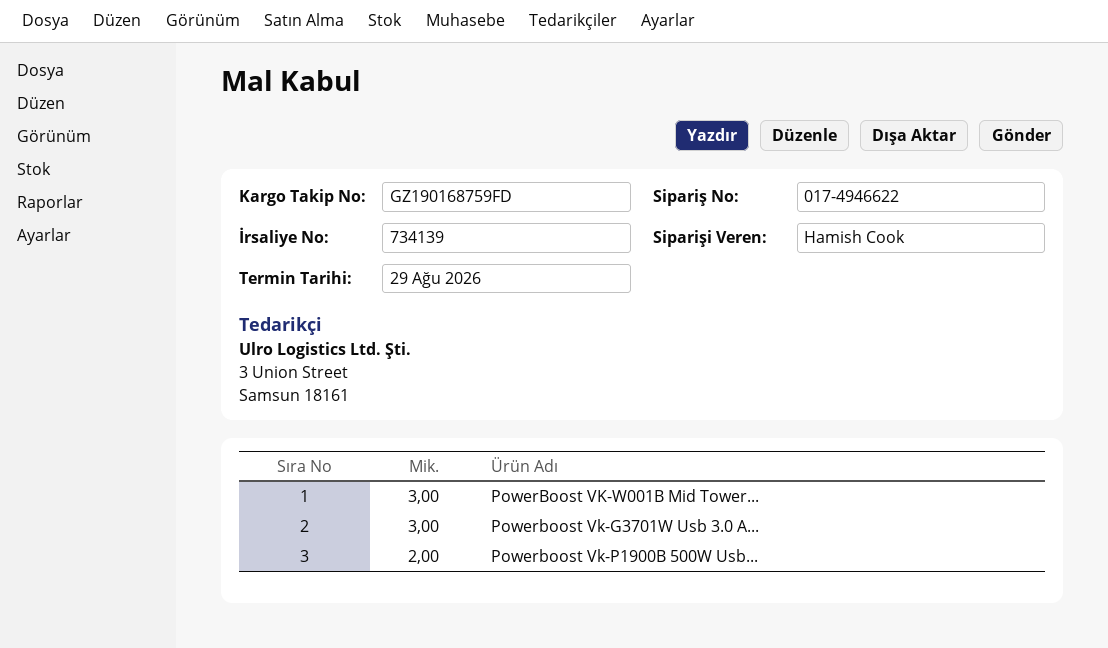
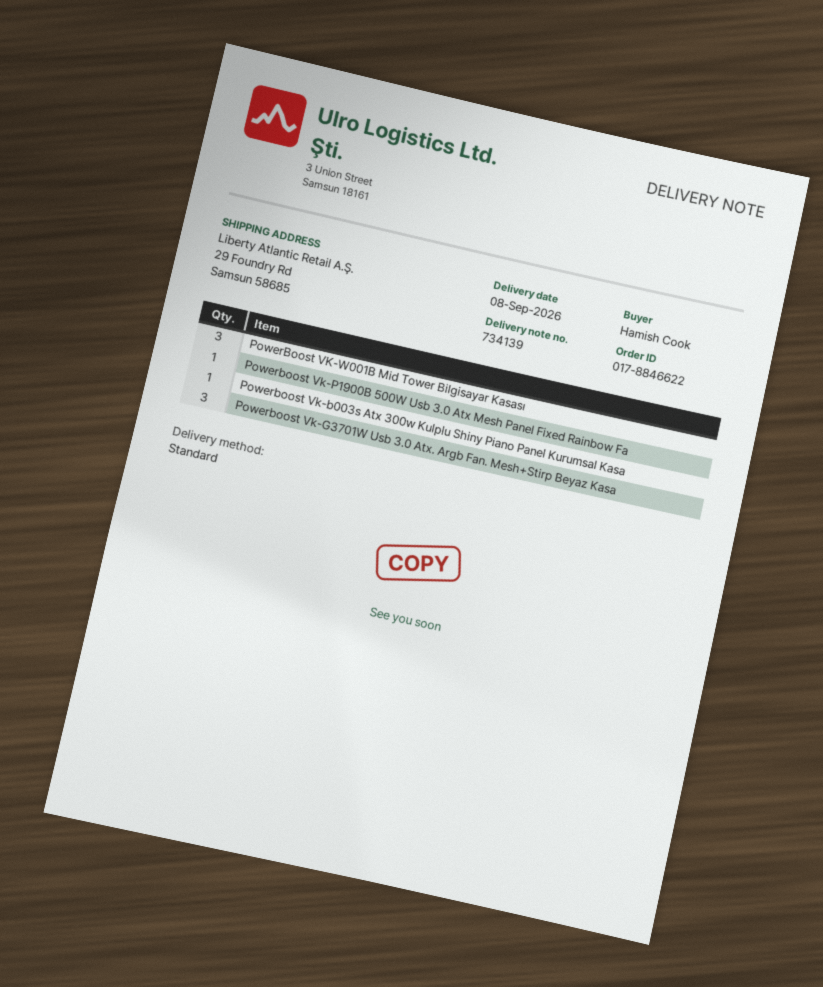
order number: 017-4946622 -> 017-8846622
delivery date: 2026-08-29 -> 2026-09-08
Powerboost Vk-P1900B 500W Usb...: 2 -> 1
Powerboost Vk-b003s Atx 300w Kulplu Shiny Piano Panel Kurumsal Kasa: none -> 1

